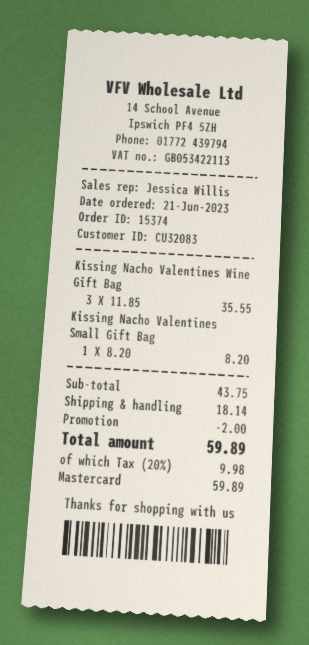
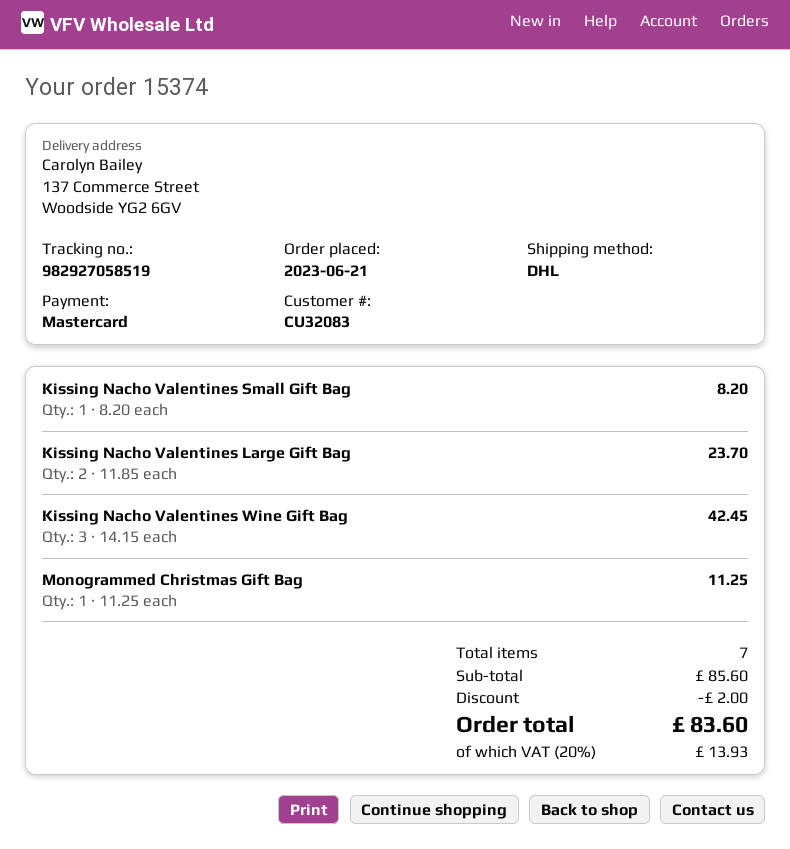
Kissing Nacho Valentines Wine Gift Bag: 3 x 11.85 = 35.55 -> 3 x 14.15 = 42.45
Kissing Nacho Valentines Large Gift Bag: none -> 2 x 11.85 = 23.70
Monogrammed Christmas Gift Bag: none -> 1 x 11.25 = 11.25
subtotal: 43.75 -> 85.60
shipping: 18.14 -> none
tax: 20% = 9.98 -> 20% = 13.93
total: 59.89 -> 83.60

